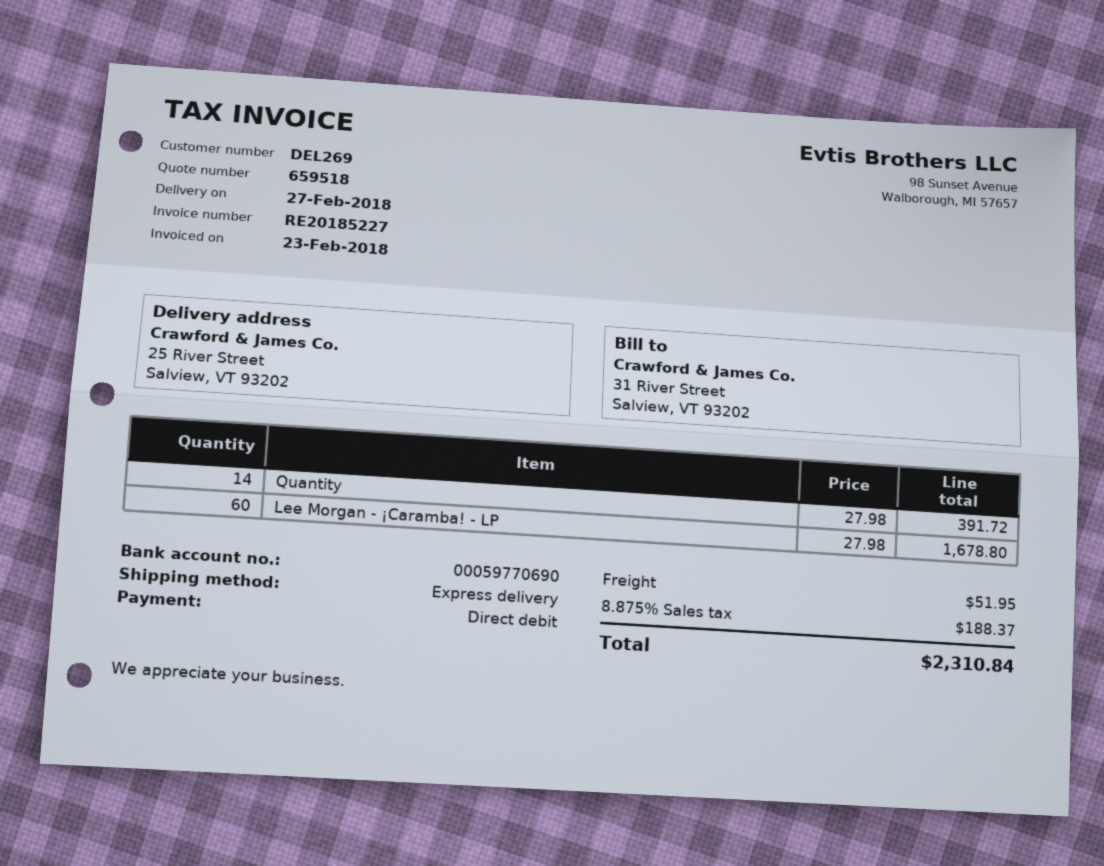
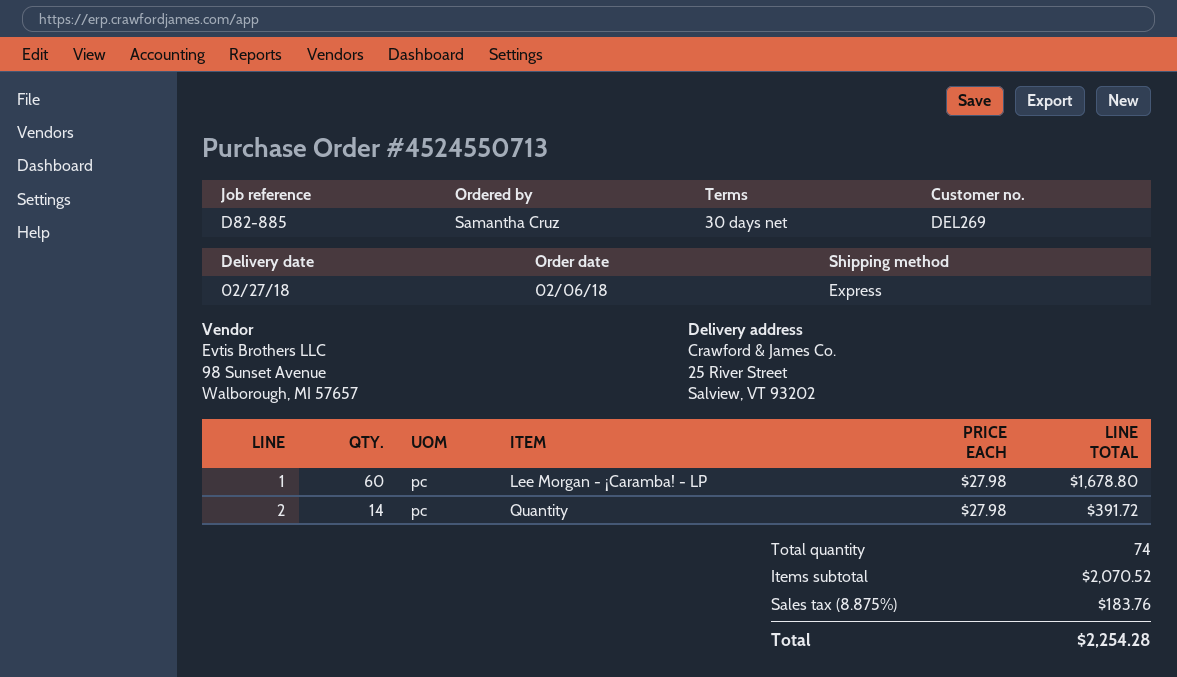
shipping: 51.95 -> none
tax: 8.875% = 188.37 -> 8.875% = 183.76
total: 2310.84 -> 2254.28

